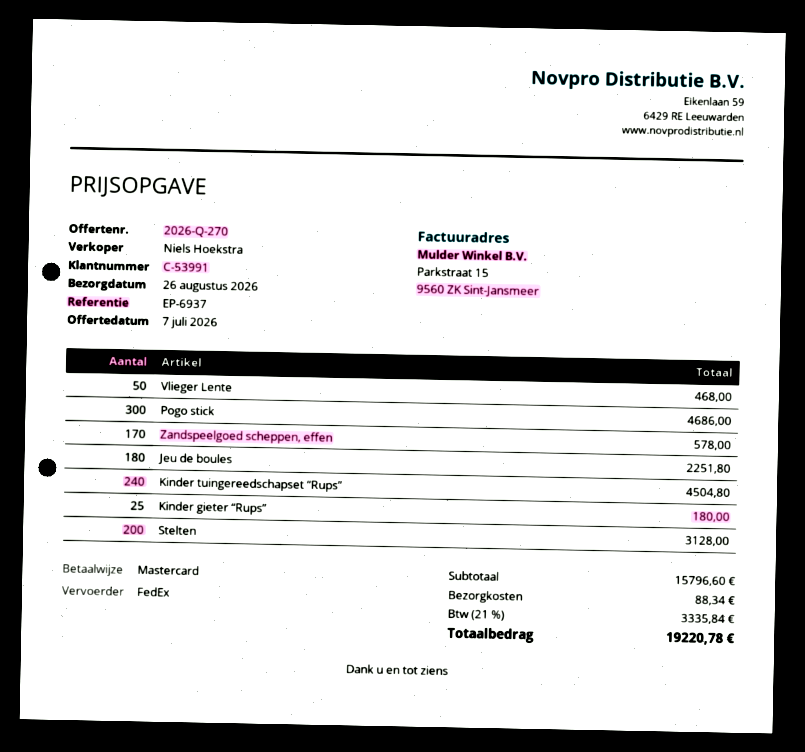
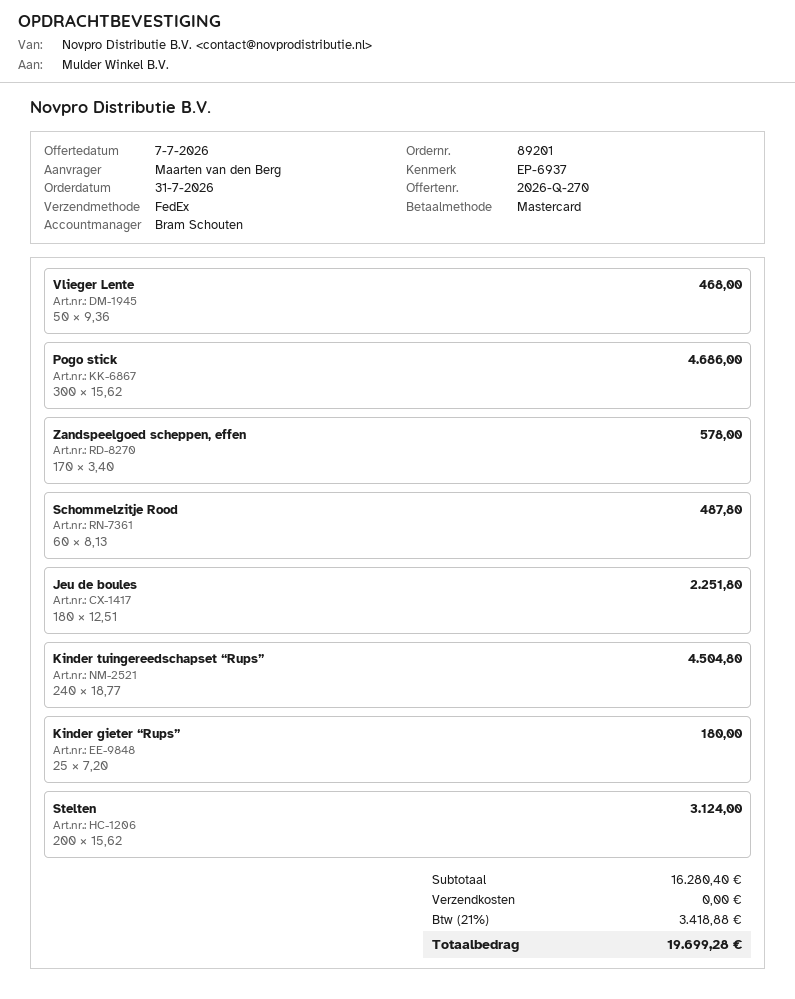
sales rep: Niels Hoekstra -> Bram Schouten
Stelten: 200 for 3128.00 -> 200 for 3124.00
Schommelzitje Rood: none -> 60 for 487.80
subtotal: 15796.60 -> 16280.40
shipping: 88.34 -> 0.00
tax: 21% = 3335.84 -> 21% = 3418.88
total: 19220.78 -> 19699.28

